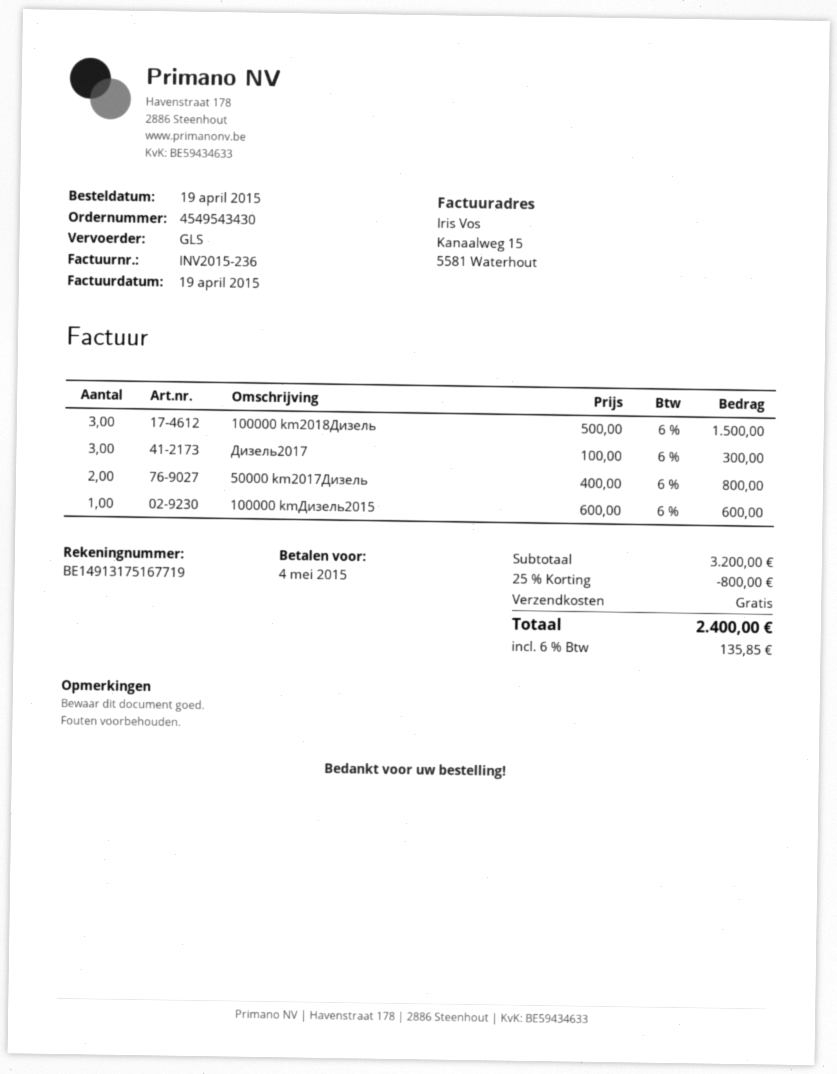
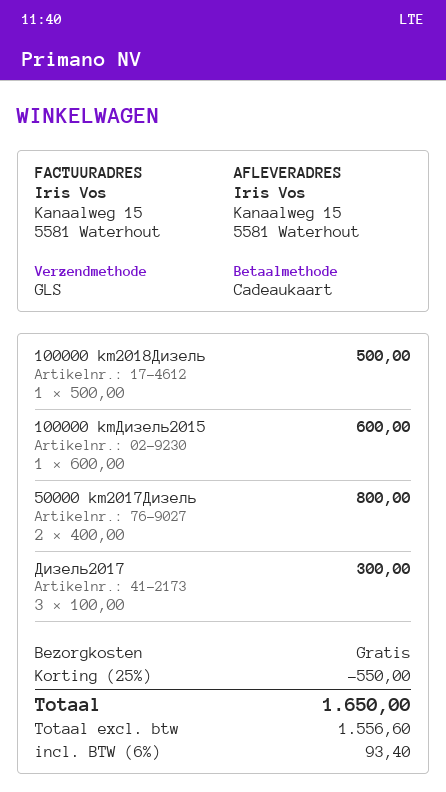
100000 km2018Дизель: 3 x 500.00 = 1500.00 -> 1 x 500.00 = 500.00
discount: 25% = 800.00 -> 25% = 550.00
tax: 6% = 135.85 -> 6% = 93.40
total: 2400.00 -> 1650.00

